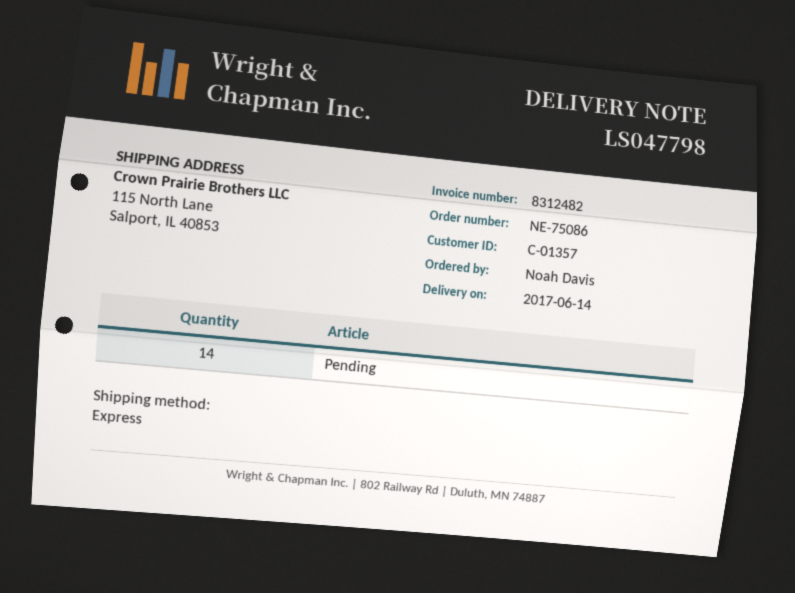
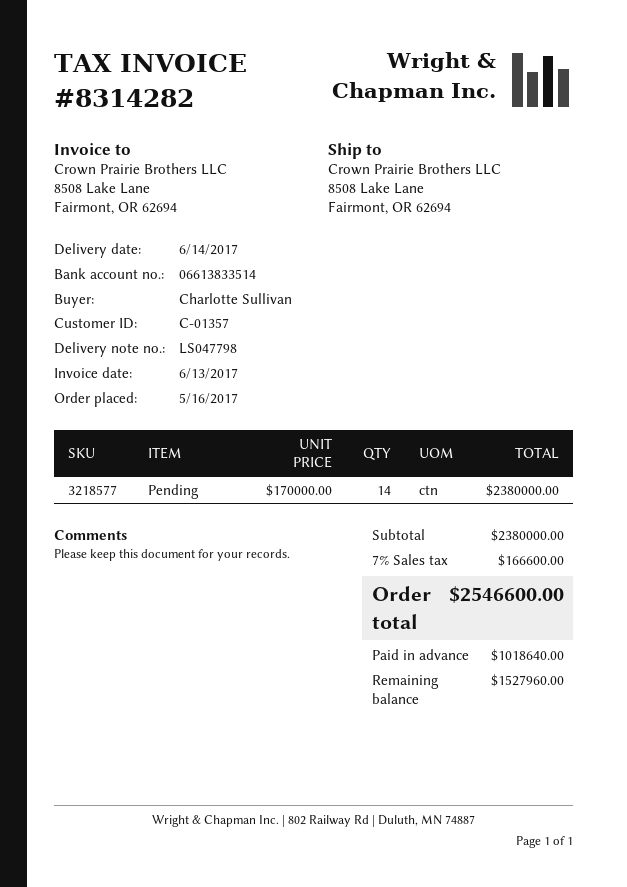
invoice number: 8312482 -> 8314282
ordered by: Noah Davis -> Charlotte Sullivan
ship to: 115 North Lane, Salport, IL 40853 -> 8508 Lake Lane, Fairmont, OR 62694

